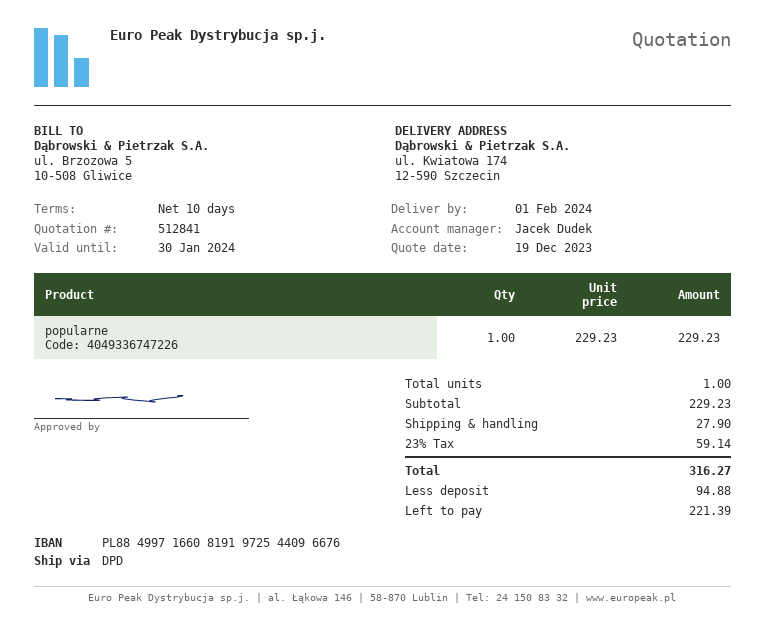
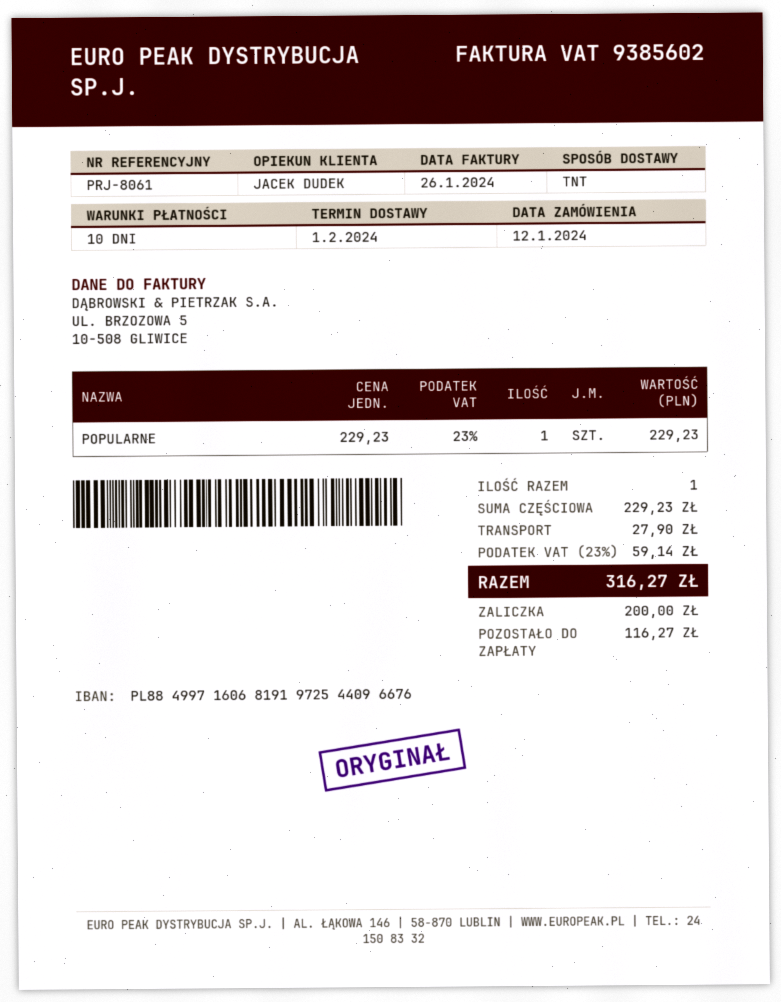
bank account: PL88499716608191972544096676 -> PL88499716068191972544096676
shipping method: DPD -> TNT
deposit: 94.88 -> 200.00
balance: 221.39 -> 116.27

